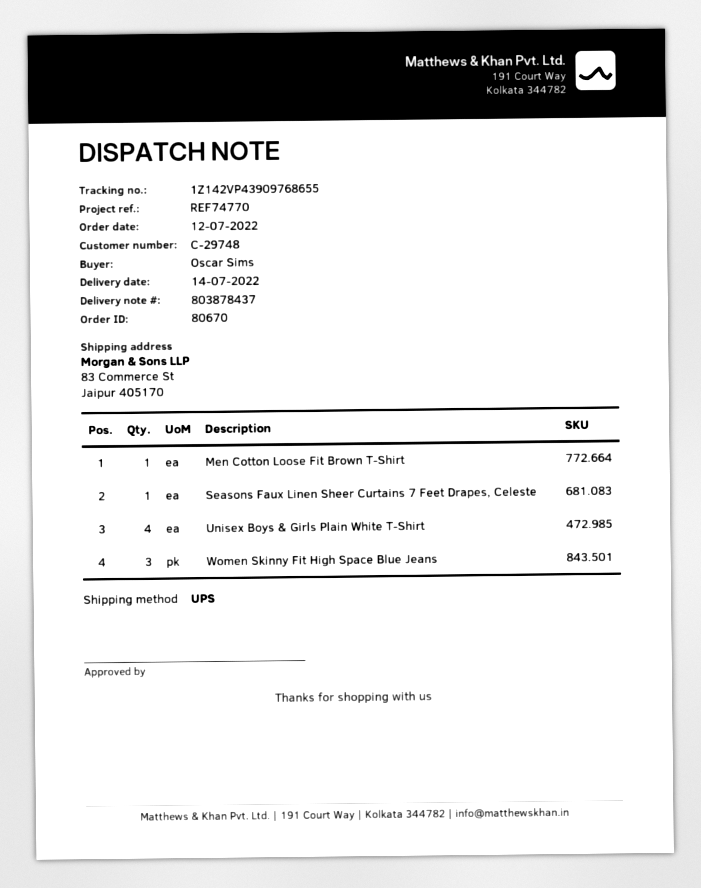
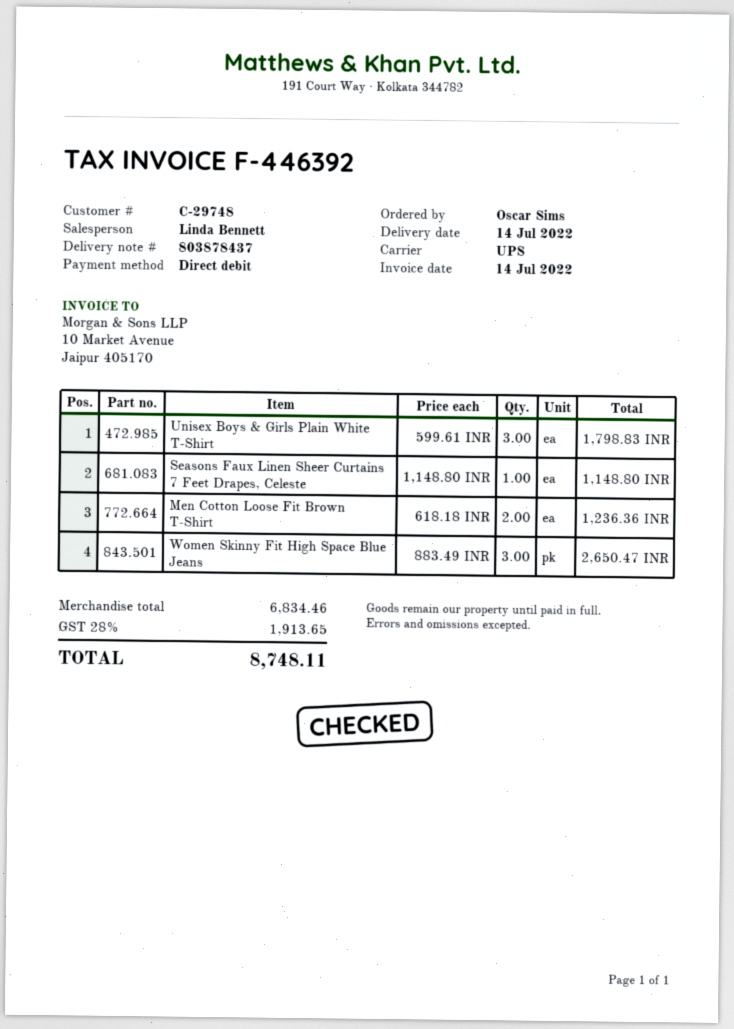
Men Cotton Loose Fit Brown T-Shirt: 1 -> 2
Unisex Boys & Girls Plain White T-Shirt: 4 -> 3

